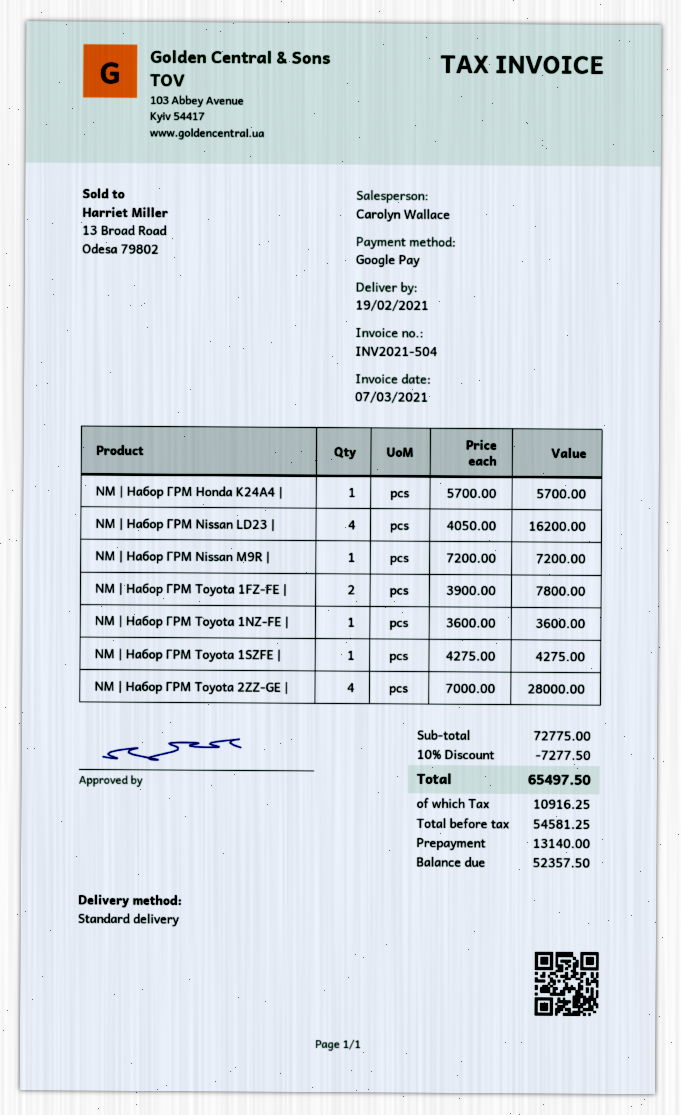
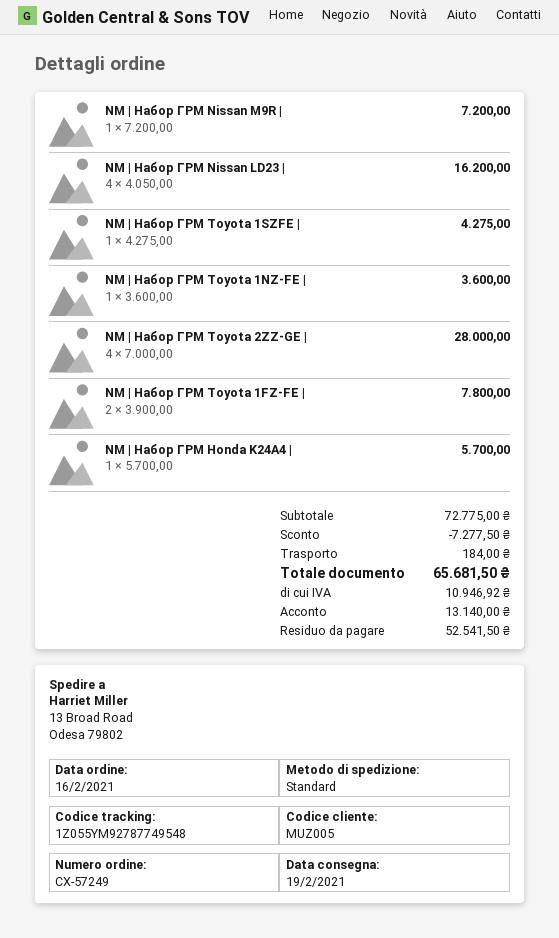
shipping: none -> 184.00
tax: 10916.25 -> 10946.92
total: 65497.50 -> 65681.50
balance: 52357.50 -> 52541.50

